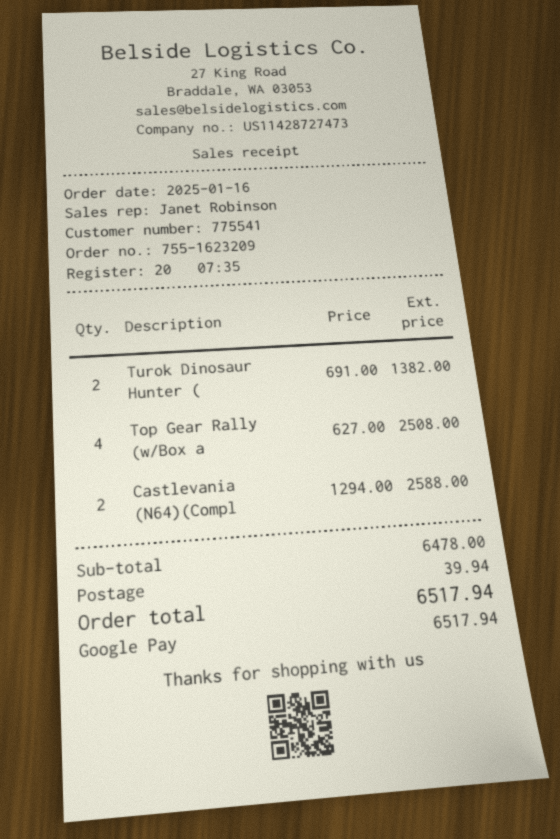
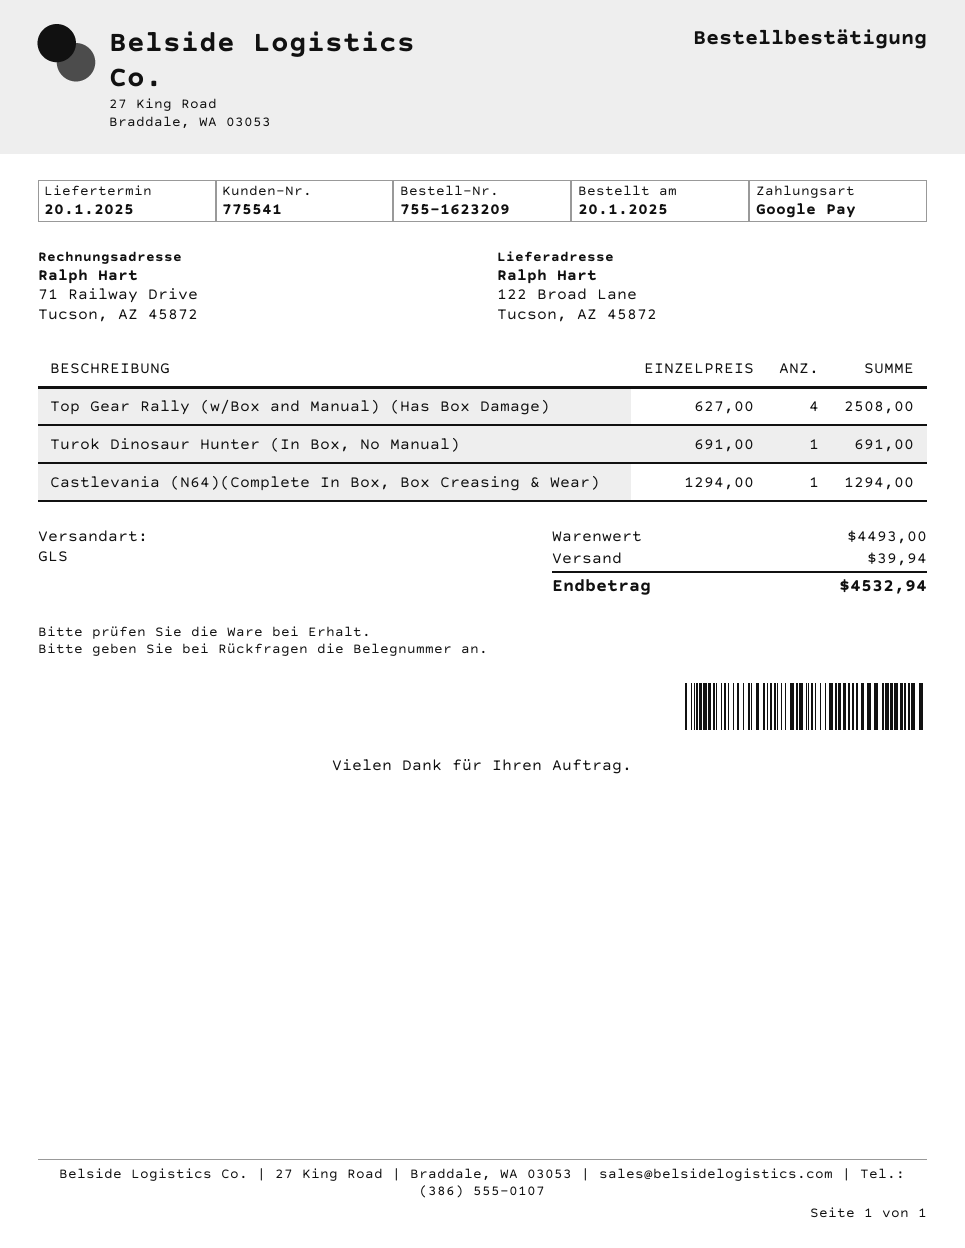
order date: 2025-01-16 -> 2025-01-20
Turok Dinosaur Hunter (: 2 x 691.00 = 1382.00 -> 1 x 691.00 = 691.00
Castlevania (N64)(Compl: 2 x 1294.00 = 2588.00 -> 1 x 1294.00 = 1294.00
subtotal: 6478.00 -> 4493.00
total: 6517.94 -> 4532.94

